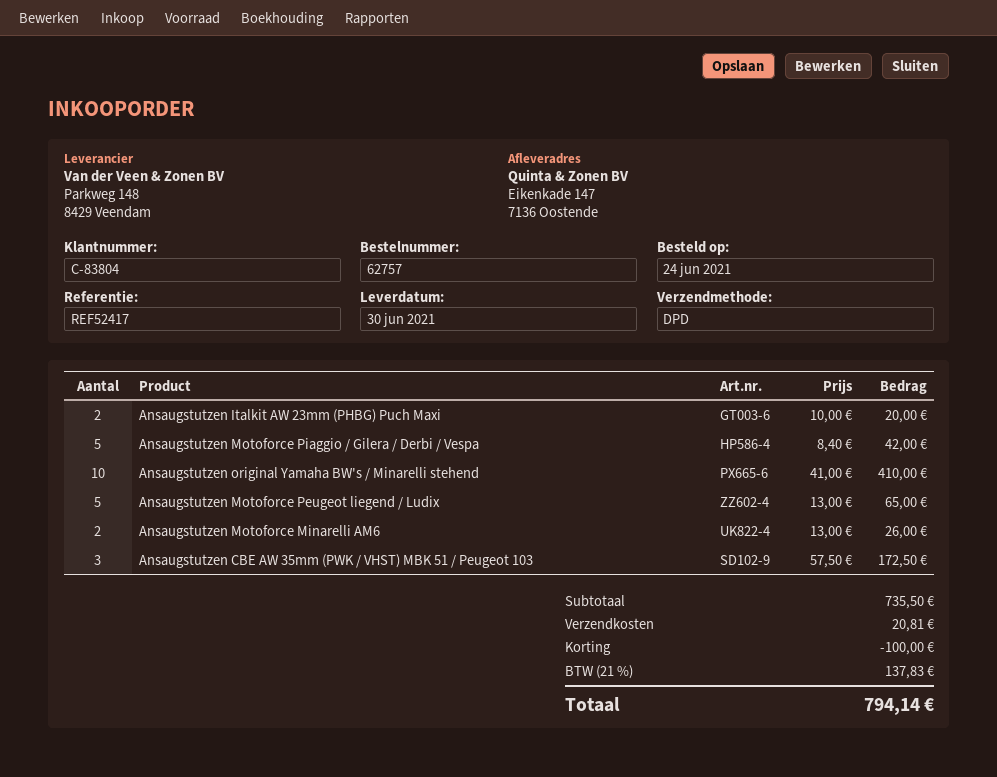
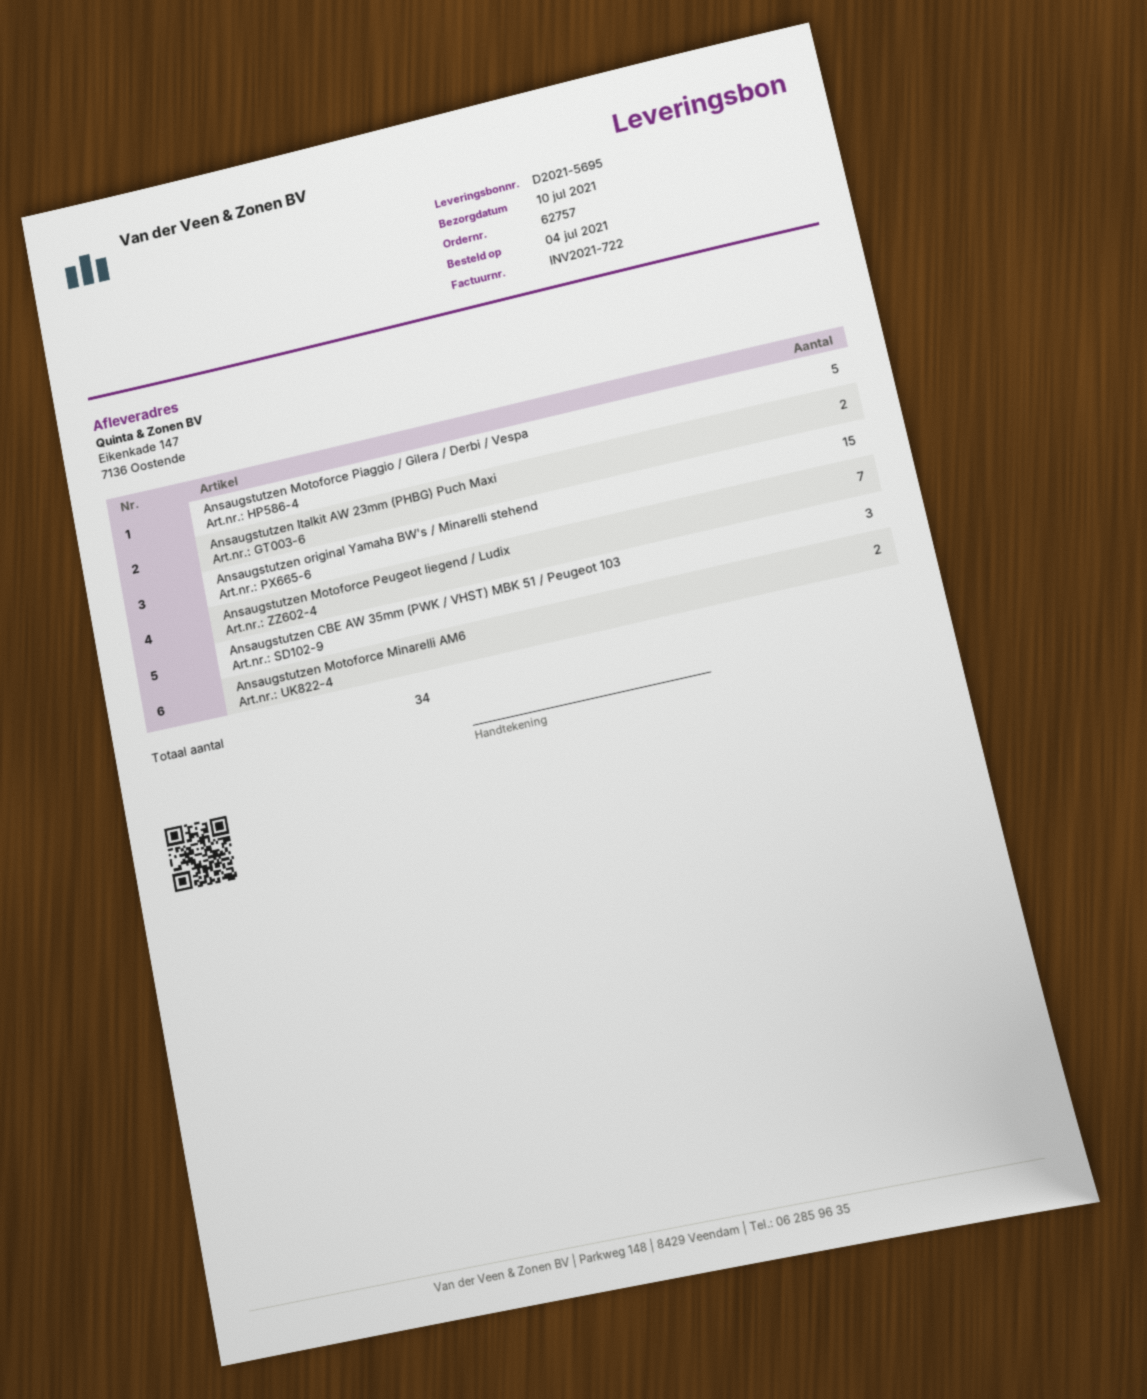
order date: 2021-06-24 -> 2021-07-04
delivery date: 2021-06-30 -> 2021-07-10
Ansaugstutzen original Yamaha BW's / Minarelli stehend: 10 -> 15
Ansaugstutzen Motoforce Peugeot liegend / Ludix: 5 -> 7

